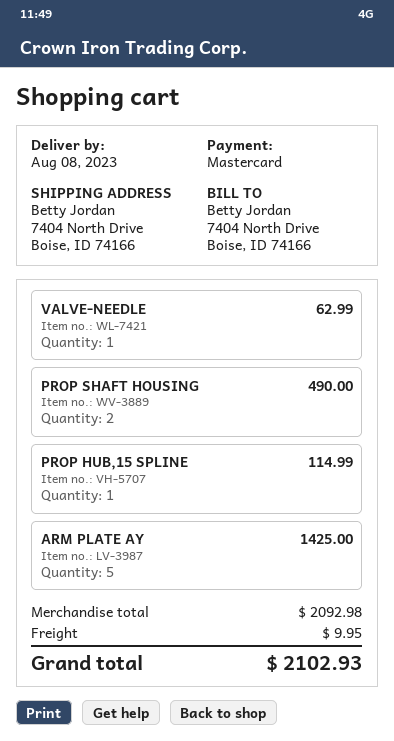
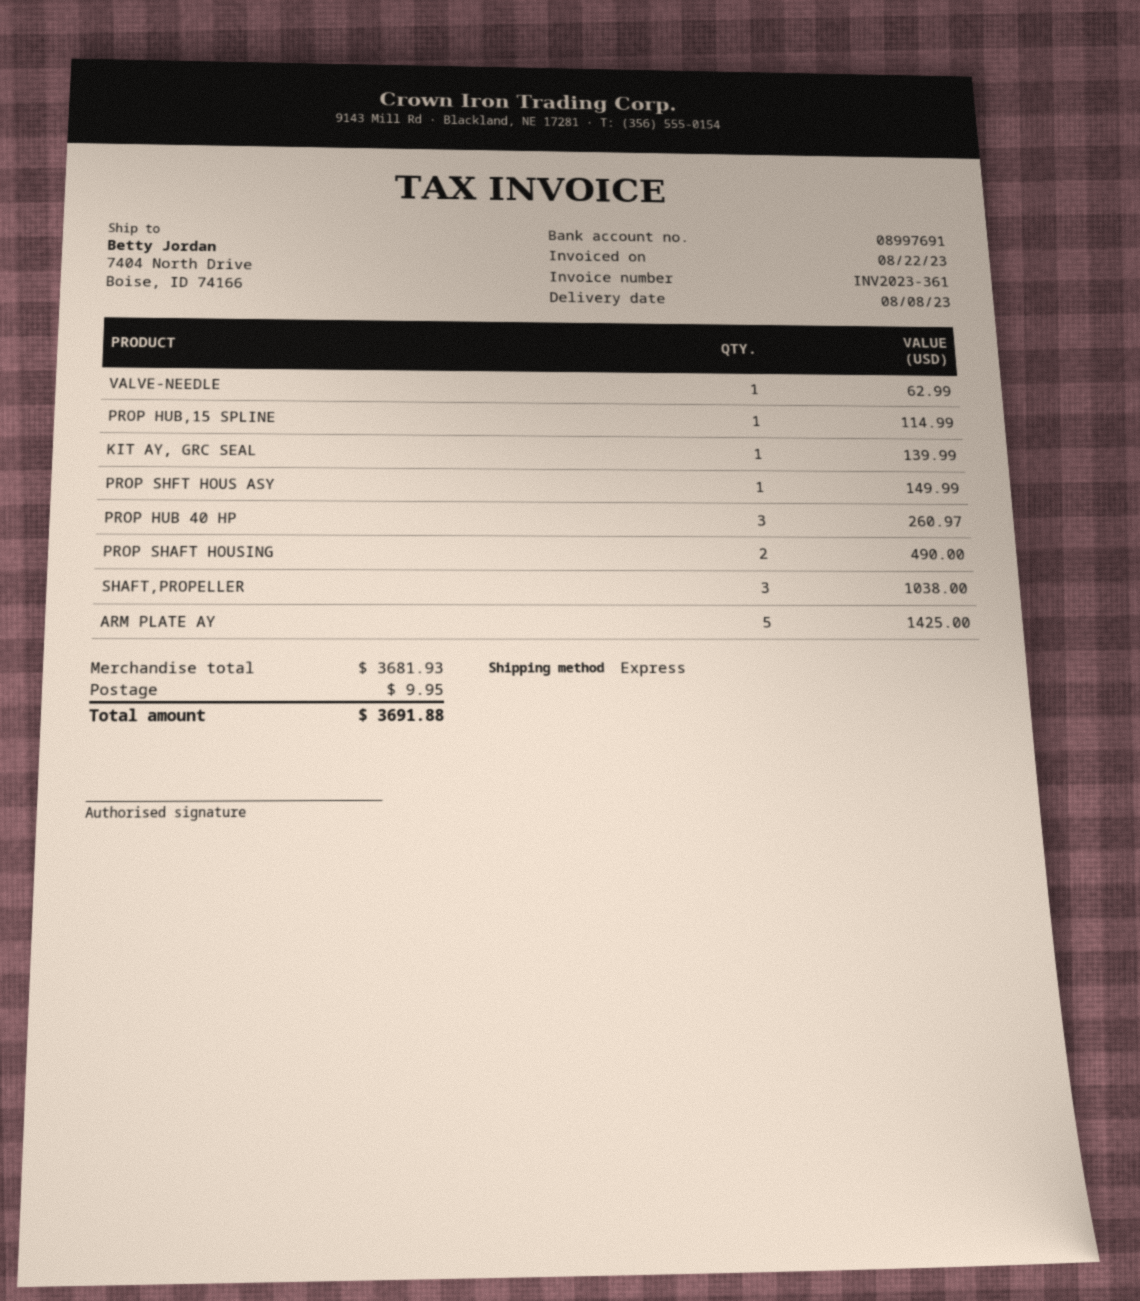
KIT AY, GRC SEAL: none -> 1 for 139.99
PROP SHFT HOUS ASY: none -> 1 for 149.99
PROP HUB 40 HP: none -> 3 for 260.97
SHAFT,PROPELLER: none -> 3 for 1038.00
subtotal: 2092.98 -> 3681.93
total: 2102.93 -> 3691.88

